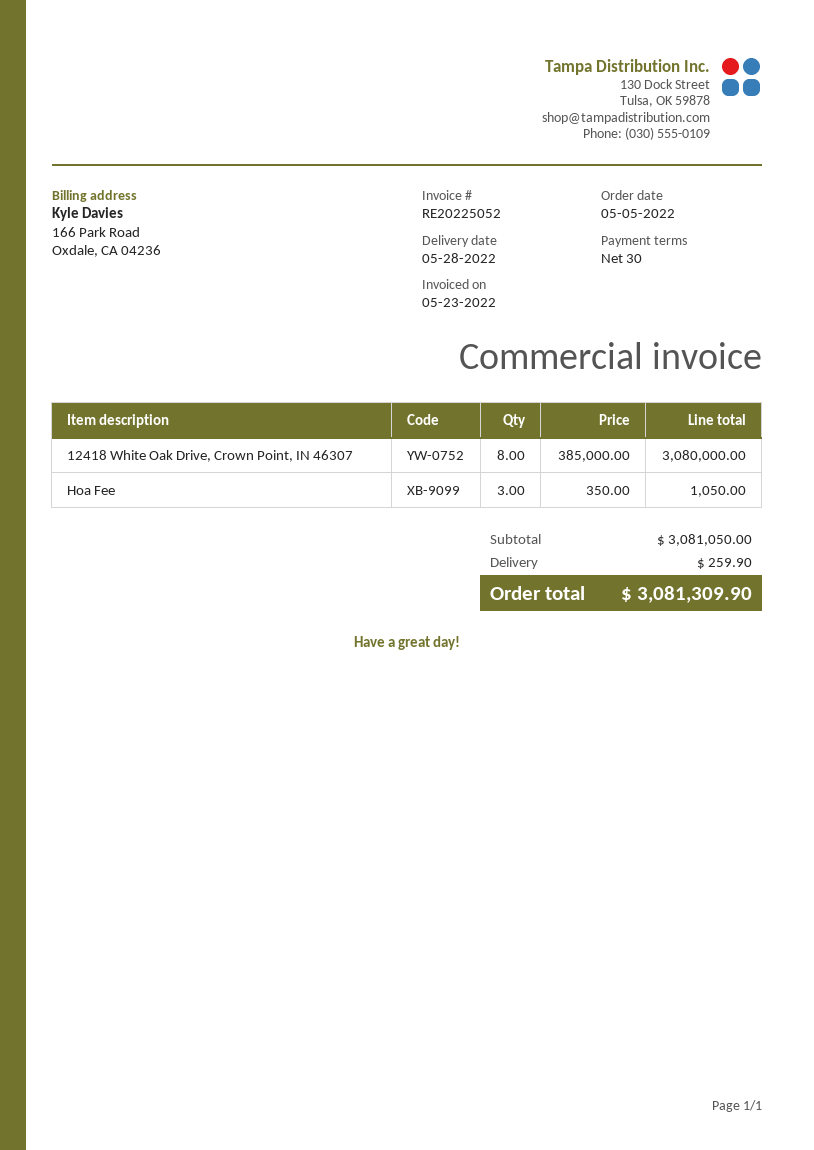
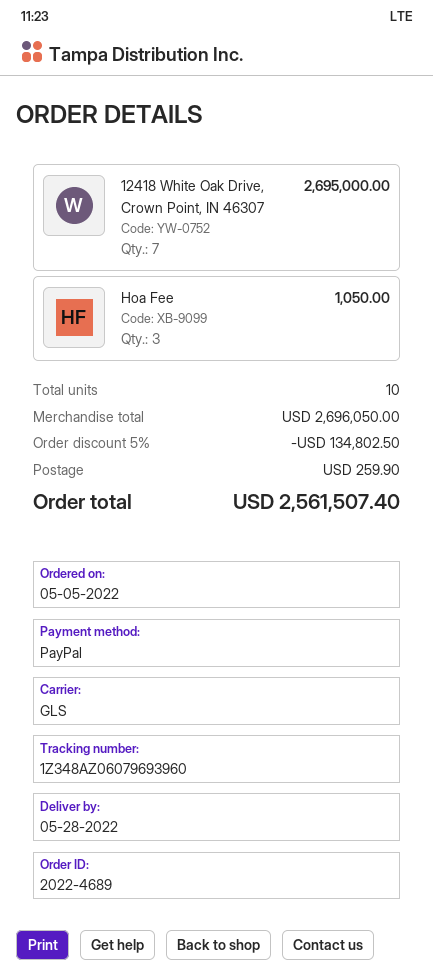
12418 White Oak Drive, Crown Point, IN 46307: 8 for 3080000.00 -> 7 for 2695000.00
subtotal: 3081050.00 -> 2696050.00
discount: none -> 5% = 134802.50
total: 3081309.90 -> 2561507.40

